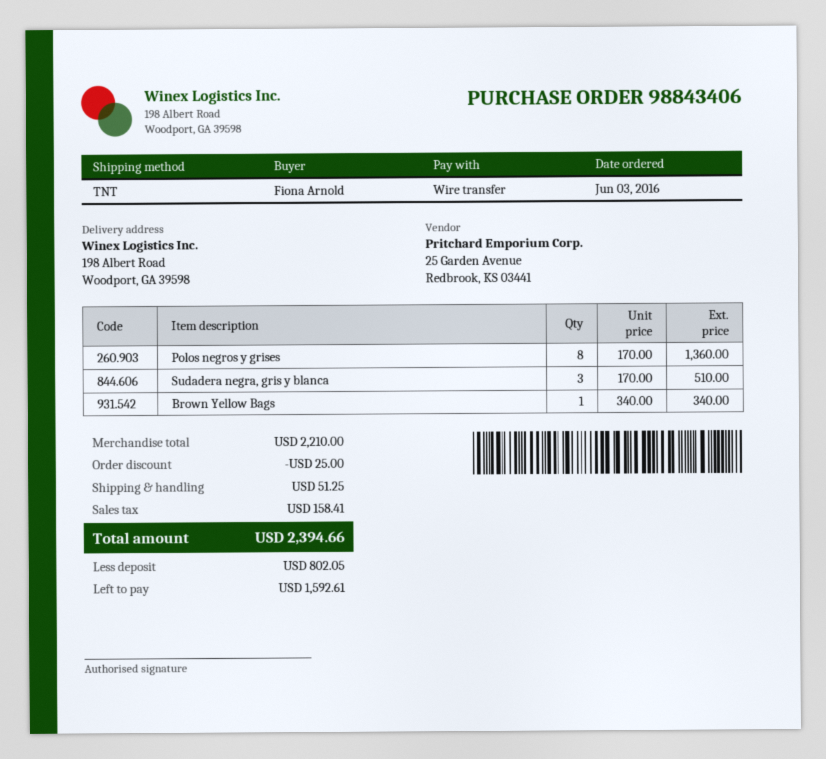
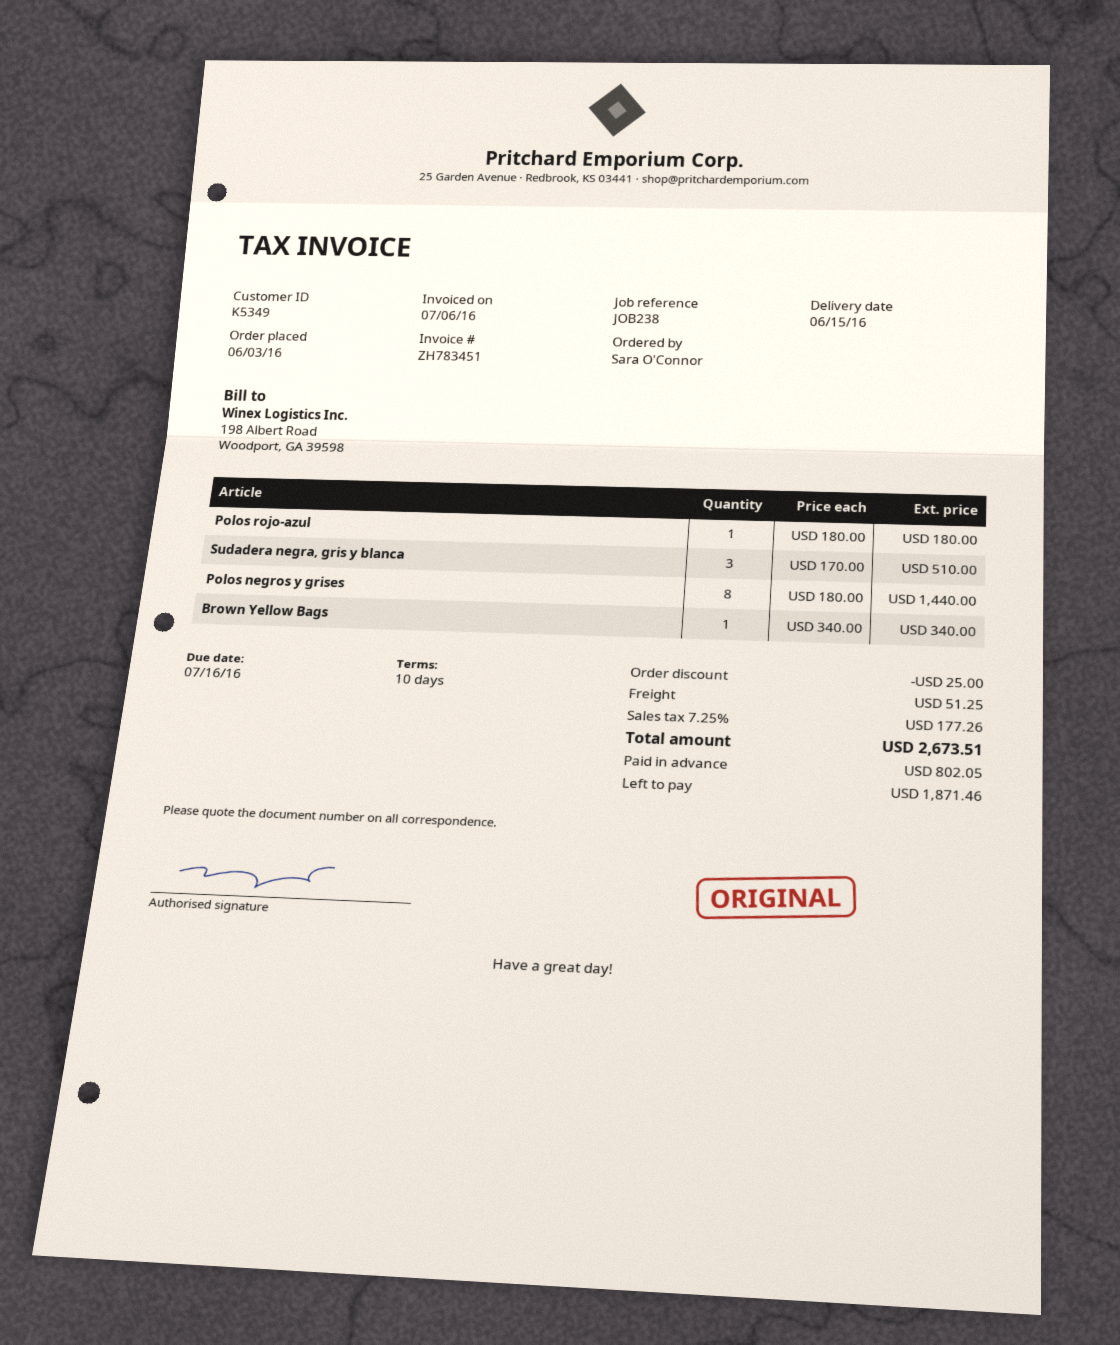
ordered by: Fiona Arnold -> Sara O'Connor
Polos negros y grises: 8 x 170.00 = 1360.00 -> 8 x 180.00 = 1440.00
Polos rojo-azul: none -> 1 x 180.00 = 180.00
tax: 158.41 -> 177.26
total: 2394.66 -> 2673.51
balance: 1592.61 -> 1871.46

